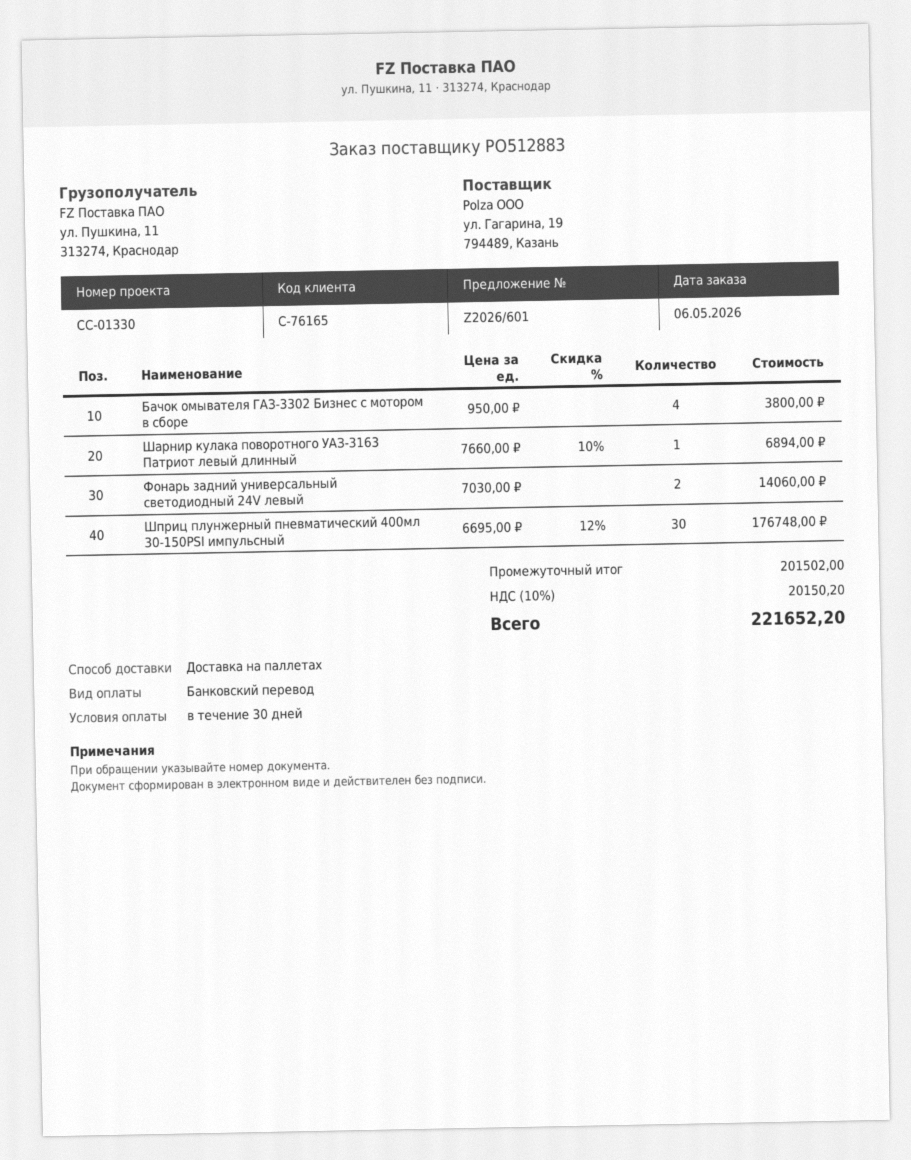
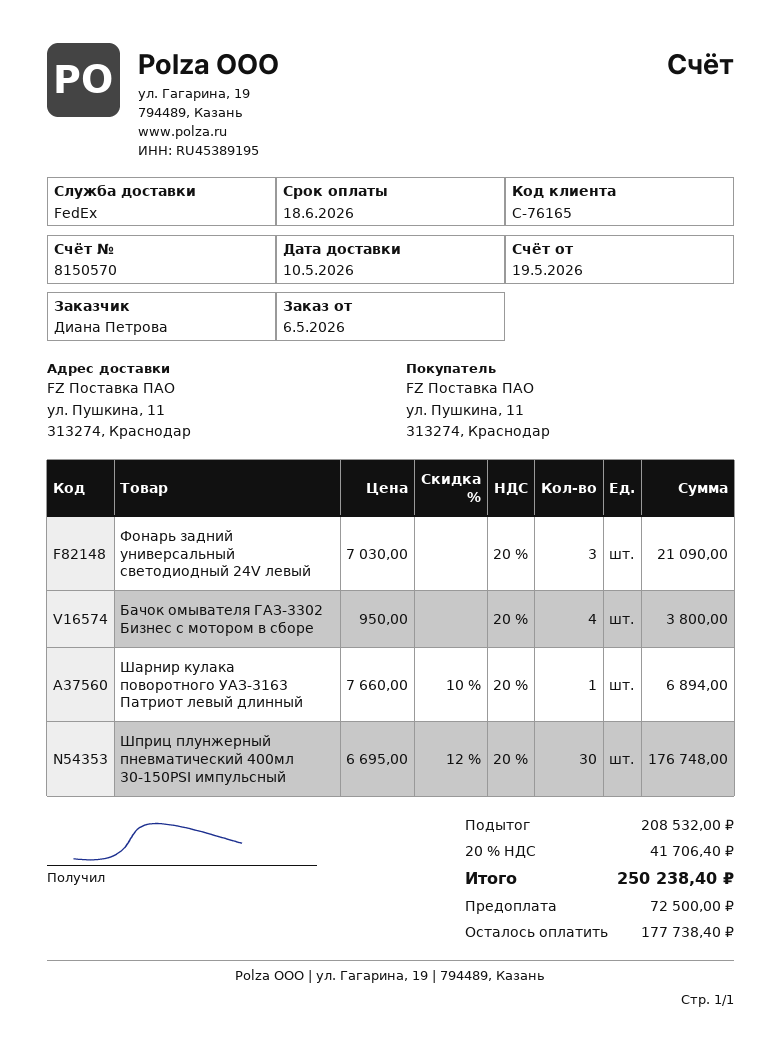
shipping method: pallet freight -> FedEx
Фонарь задний универсальный светодиодный 24V левый: 2 x 7030.00 = 14060.00 -> 3 x 7030.00 = 21090.00
subtotal: 201502.00 -> 208532.00
tax: 10% = 20150.20 -> 20% = 41706.40
total: 221652.20 -> 250238.40

